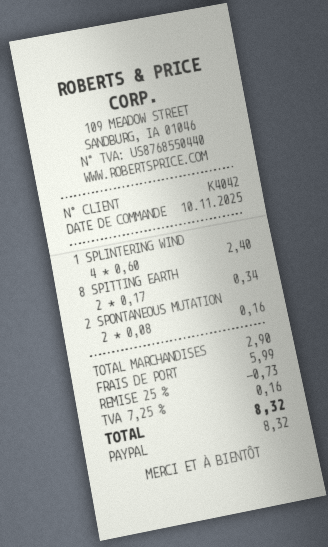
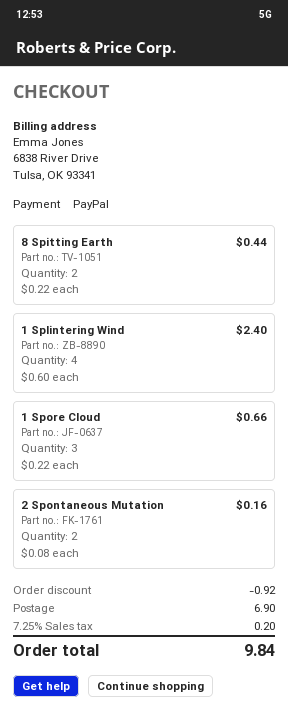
8 SPITTING EARTH: 2 x 0.17 = 0.34 -> 2 x 0.22 = 0.44
1 Spore Cloud: none -> 3 x 0.22 = 0.66
discount: 0.73 -> 0.92
shipping: 5.99 -> 6.90
tax: 7.25% = 0.16 -> 7.25% = 0.20
total: 8.32 -> 9.84

